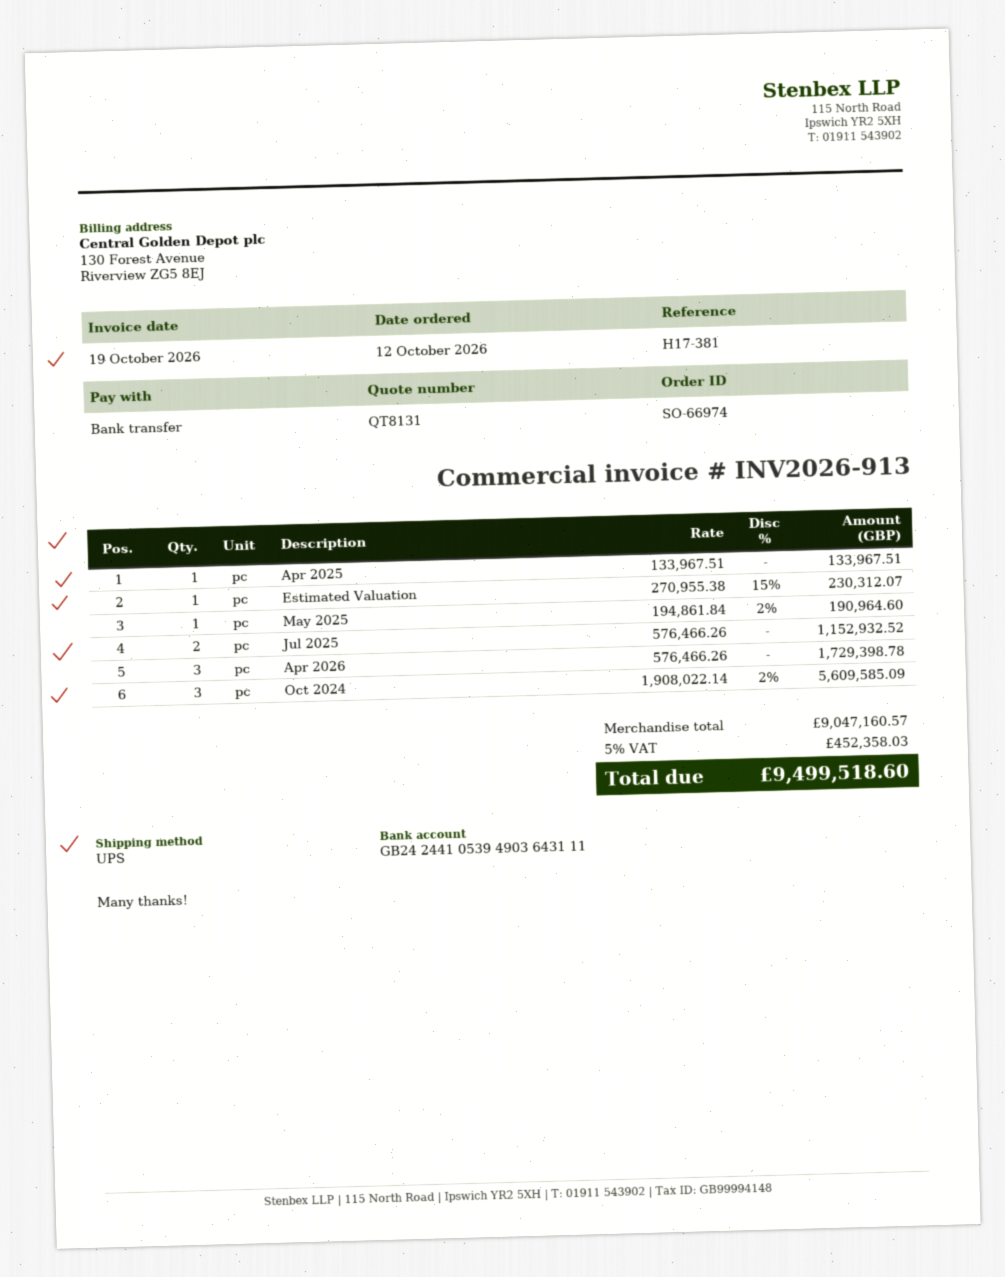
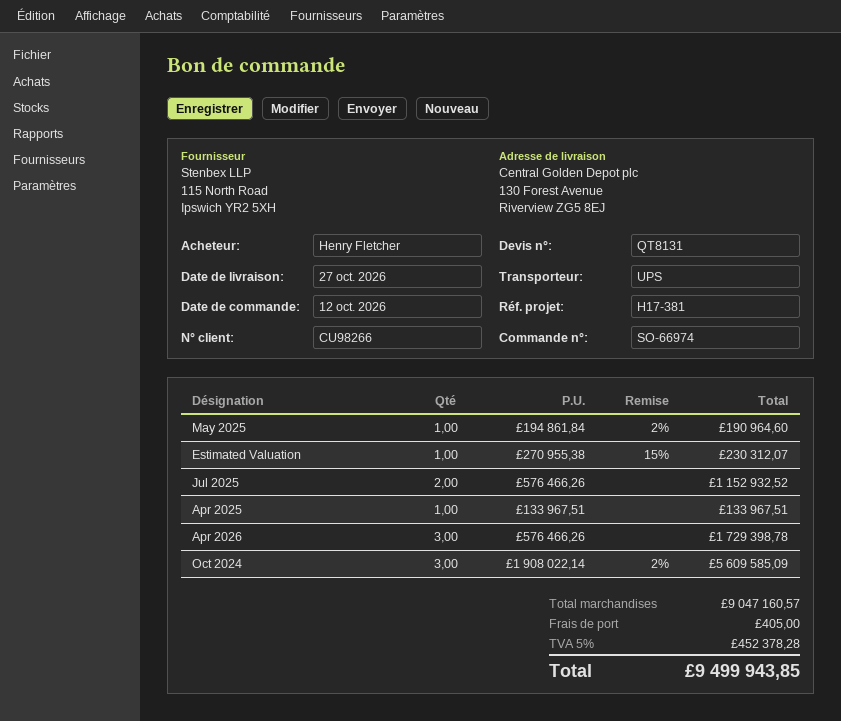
shipping: none -> 405.00
tax: 5% = 452358.03 -> 5% = 452378.28
total: 9499518.60 -> 9499943.85

